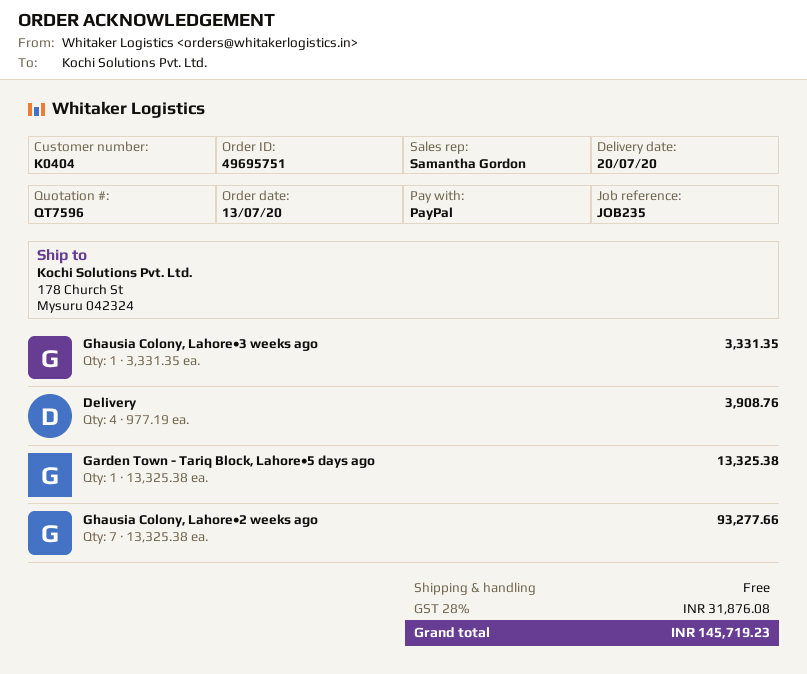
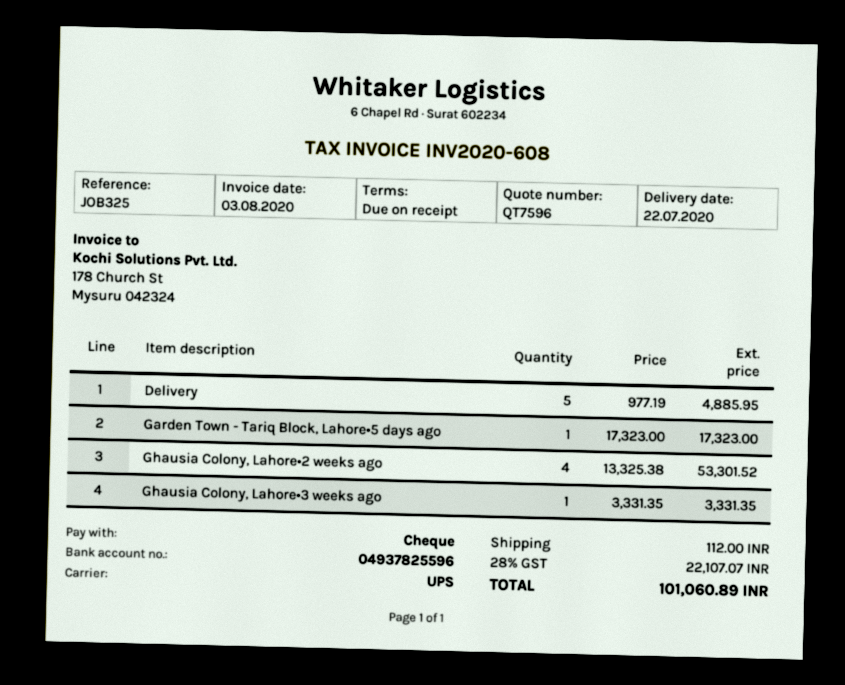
delivery date: 2020-07-20 -> 2020-07-22
reference: JOB235 -> JOB325
payment method: PayPal -> cheque
Delivery: 4 x 977.19 = 3908.76 -> 5 x 977.19 = 4885.95
Garden Town - Tariq Block, Lahore•5 days ago: 1 x 13325.38 = 13325.38 -> 1 x 17323.00 = 17323.00
Ghausia Colony, Lahore•2 weeks ago: 7 x 13325.38 = 93277.66 -> 4 x 13325.38 = 53301.52
shipping: 0.00 -> 112.00
tax: 28% = 31876.08 -> 28% = 22107.07
total: 145719.23 -> 101060.89

